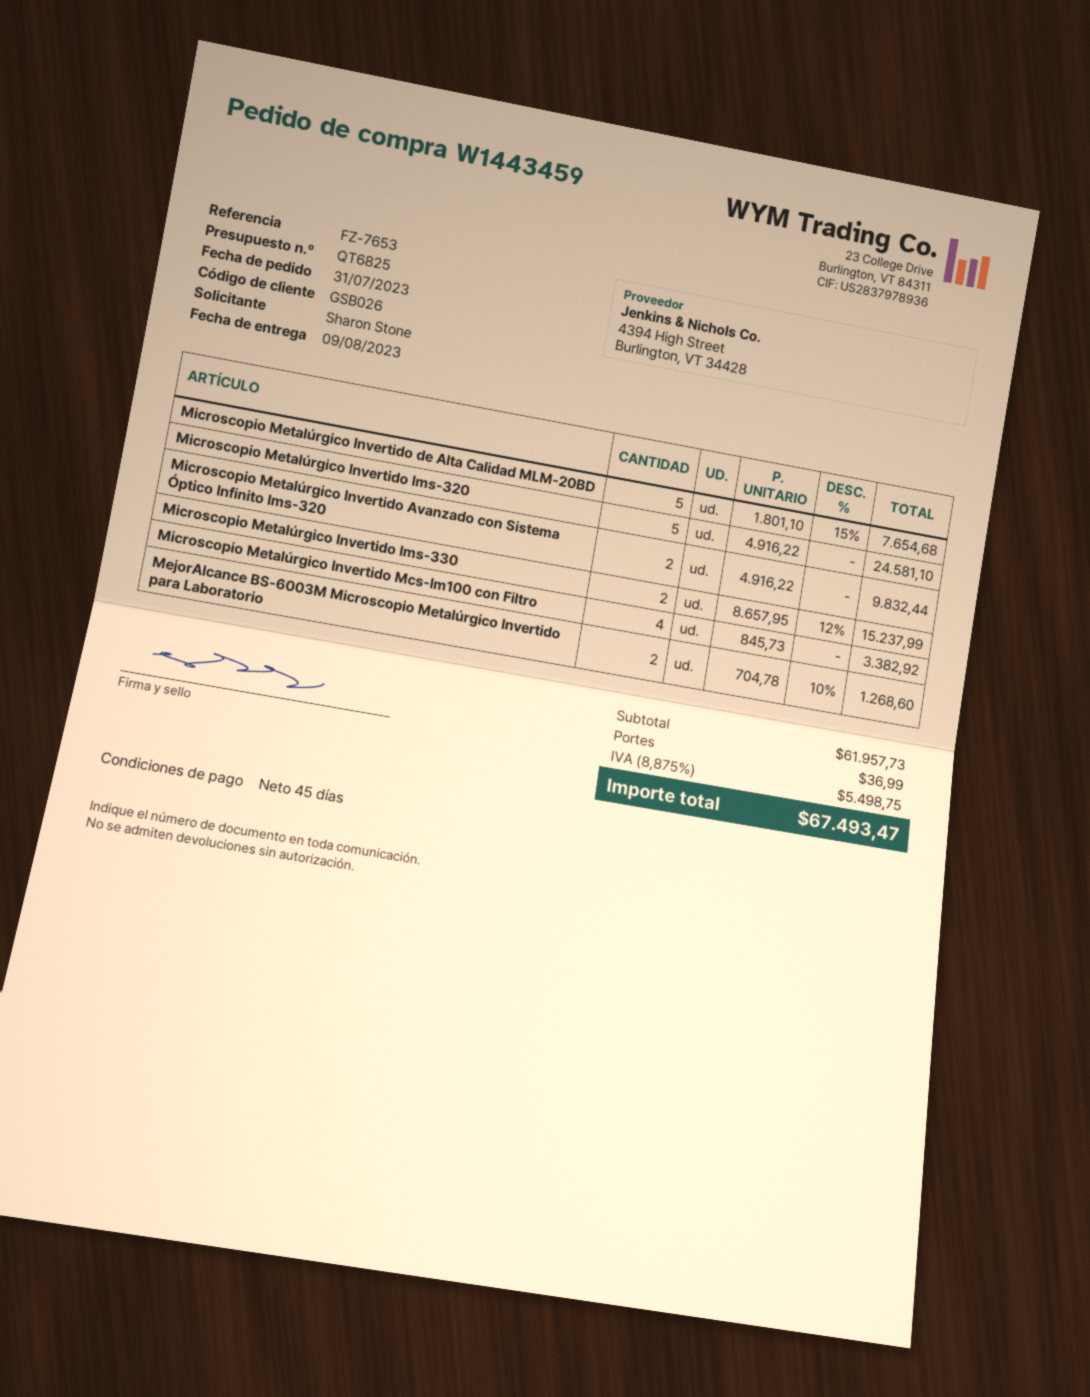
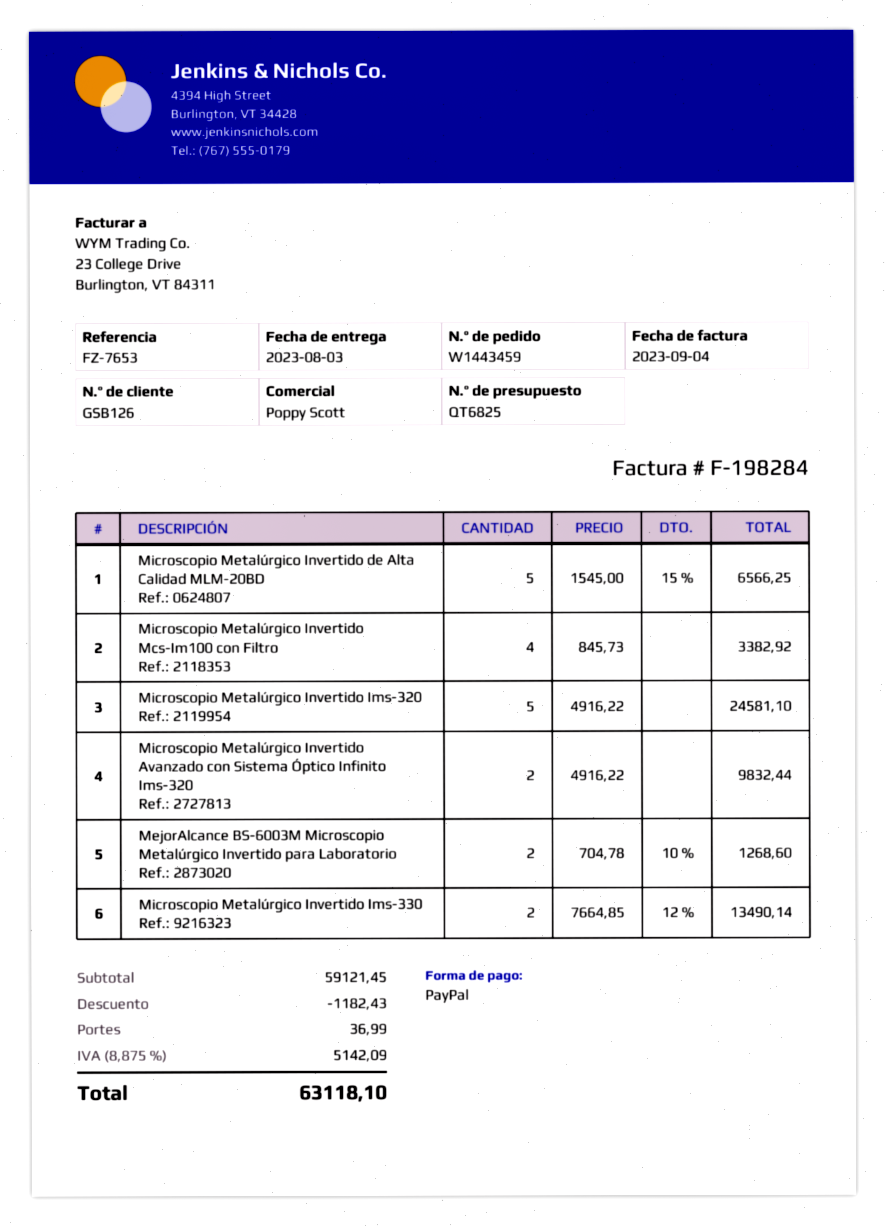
delivery date: 2023-08-09 -> 2023-08-03
customer number: GSB026 -> GSB126
Microscopio Metalúrgico Invertido de Alta Calidad MLM-20BD: 5 x 1801.10 - 15% = 7654.68 -> 5 x 1545.00 - 15% = 6566.25
Microscopio Metalúrgico Invertido Ims-330: 2 x 8657.95 - 12% = 15237.99 -> 2 x 7664.85 - 12% = 13490.14
subtotal: 61957.73 -> 59121.45
discount: none -> 1182.43
tax: 8.875% = 5498.75 -> 8.875% = 5142.09
total: 67493.47 -> 63118.10

